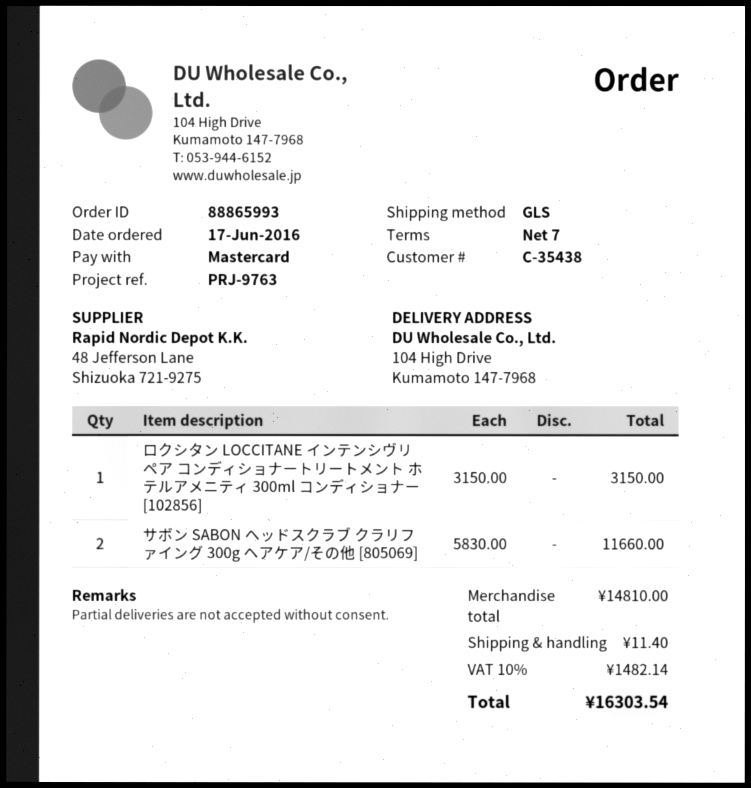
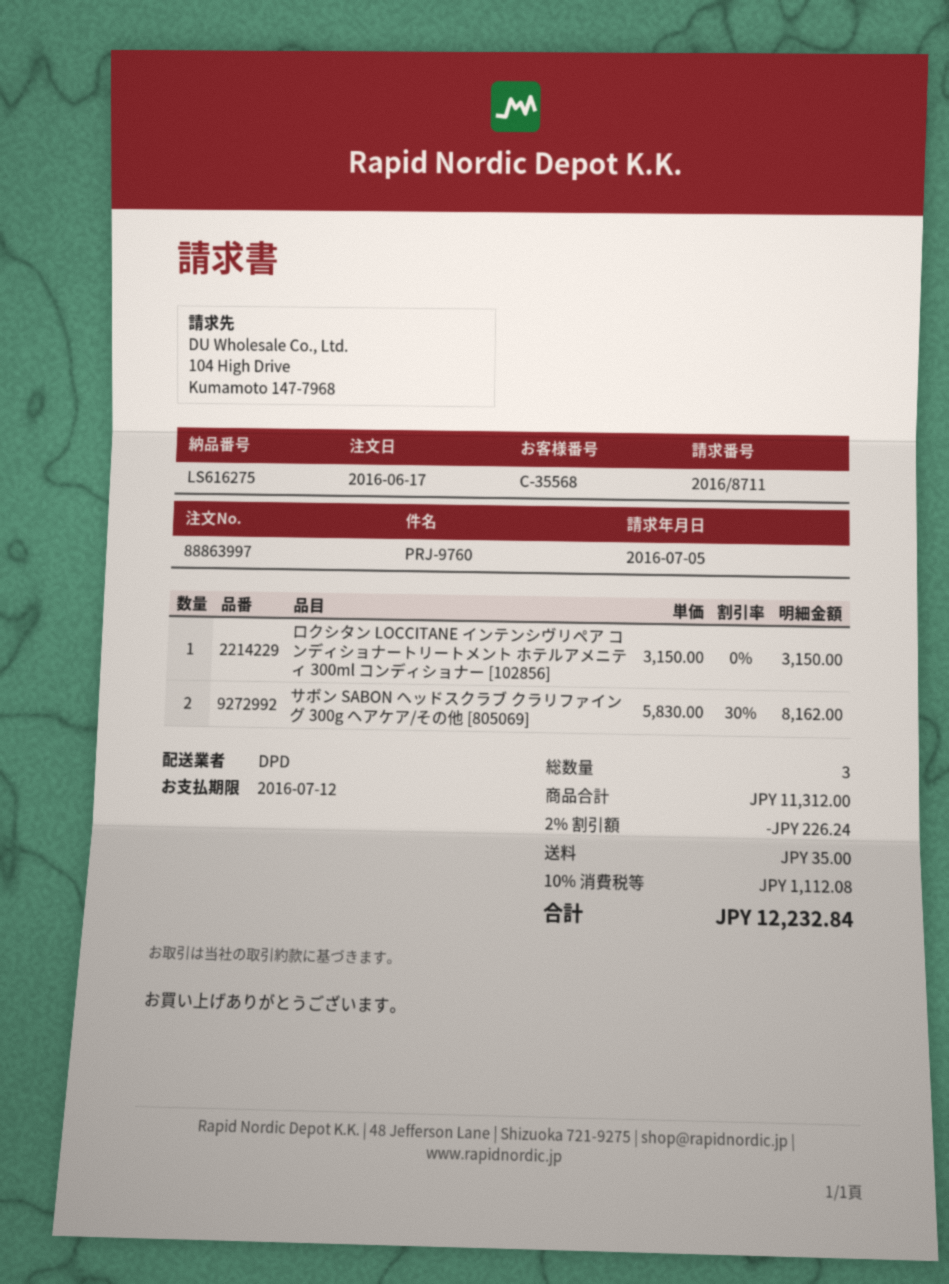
order number: 88865993 -> 88863997
customer number: C-35438 -> C-35568
reference: PRJ-9763 -> PRJ-9760
shipping method: GLS -> DPD
サボン SABON ヘッドスクラブ クラリファイング 300g ヘアケア/その他 [805069]: 2 x 5830.00 = 11660.00 -> 2 x 5830.00 - 30% = 8162.00
subtotal: 14810.00 -> 11312.00
discount: none -> 2% = 226.24
shipping: 11.40 -> 35.00
tax: 10% = 1482.14 -> 10% = 1112.08
total: 16303.54 -> 12232.84

